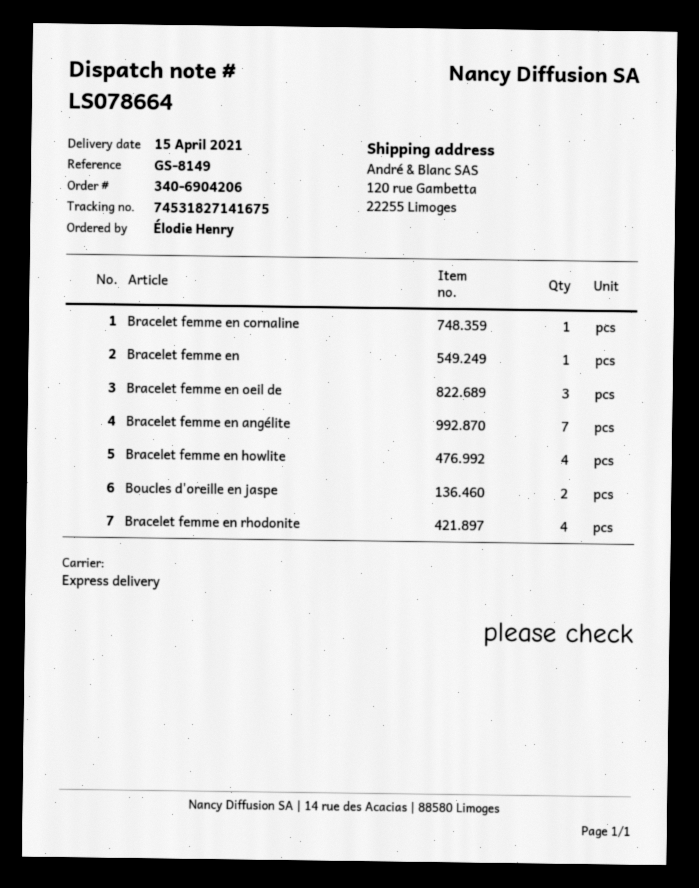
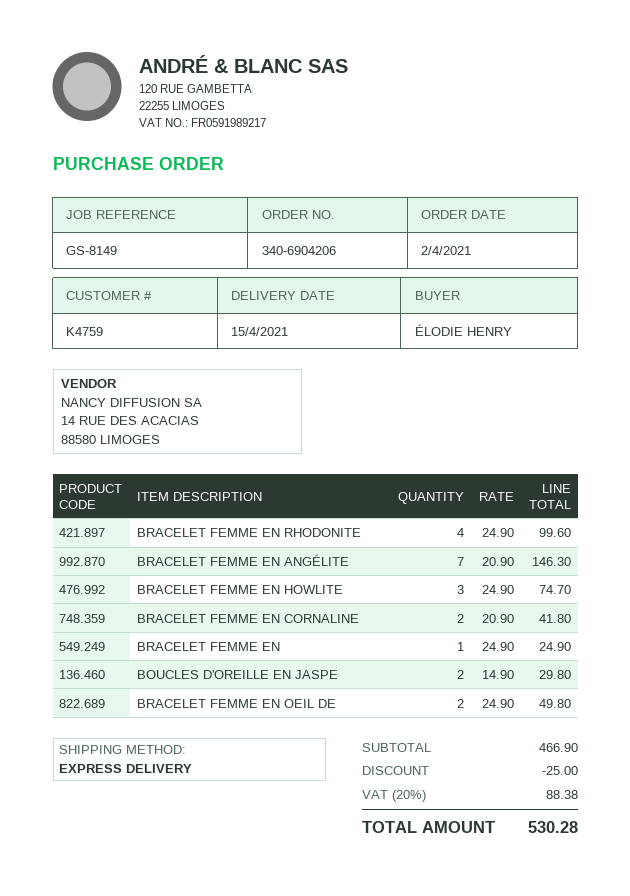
Bracelet femme en cornaline: 1 -> 2
Bracelet femme en oeil de: 3 -> 2
Bracelet femme en howlite: 4 -> 3

